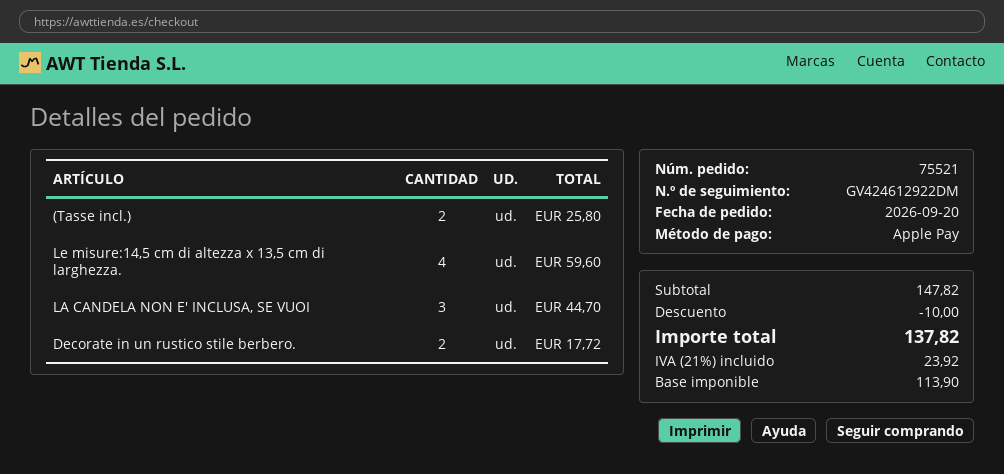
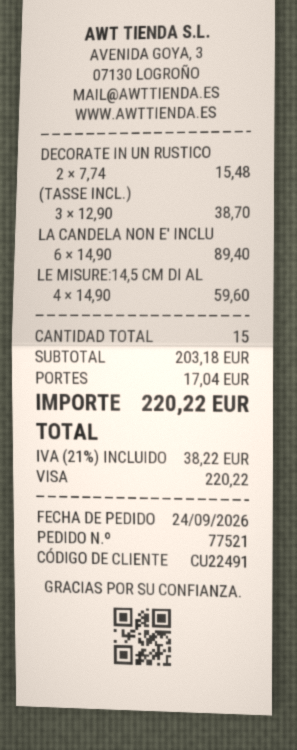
order number: 75521 -> 77521
order date: 2026-09-20 -> 2026-09-24
payment method: Apple Pay -> Visa
(Tasse incl.): 2 for 25.80 -> 3 for 38.70
LA CANDELA NON E' INCLUSA, SE VUOI: 3 for 44.70 -> 6 for 89.40
Decorate in un rustico stile berbero.: 2 for 17.72 -> 2 for 15.48
subtotal: 147.82 -> 203.18
discount: 10.00 -> none
shipping: none -> 17.04
tax: 21% = 23.92 -> 21% = 38.22
total: 137.82 -> 220.22

